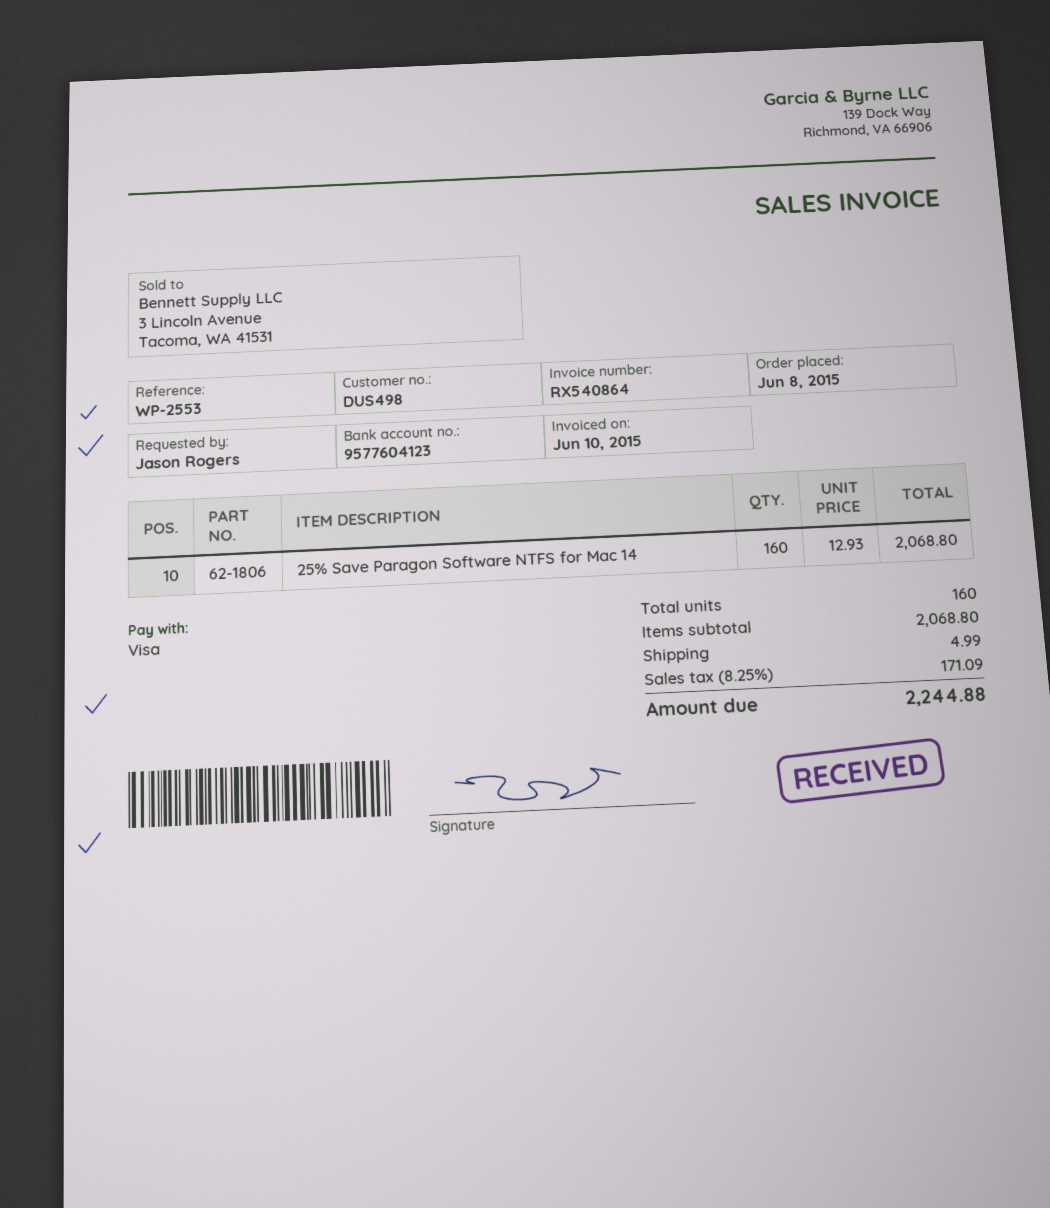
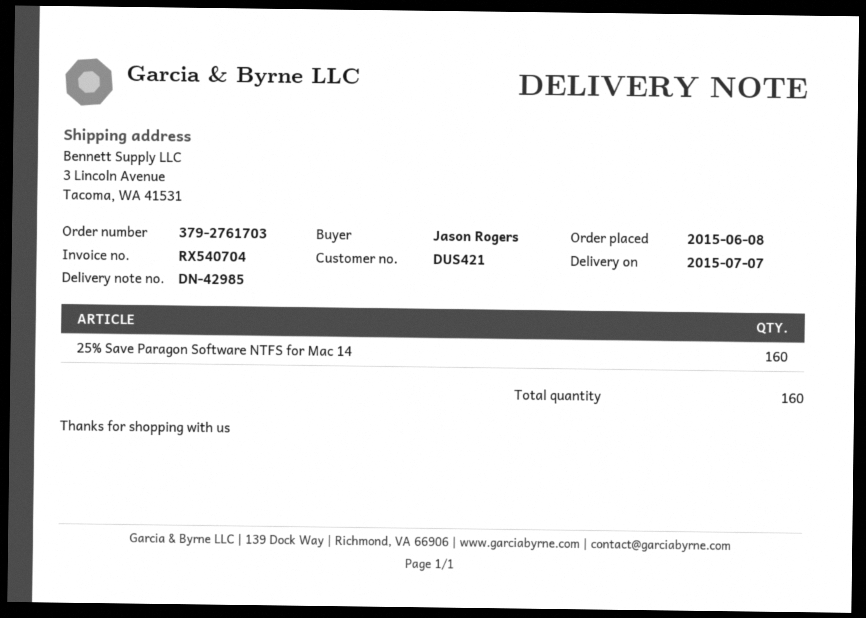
invoice number: RX540864 -> RX540704
customer number: DUS498 -> DUS421

